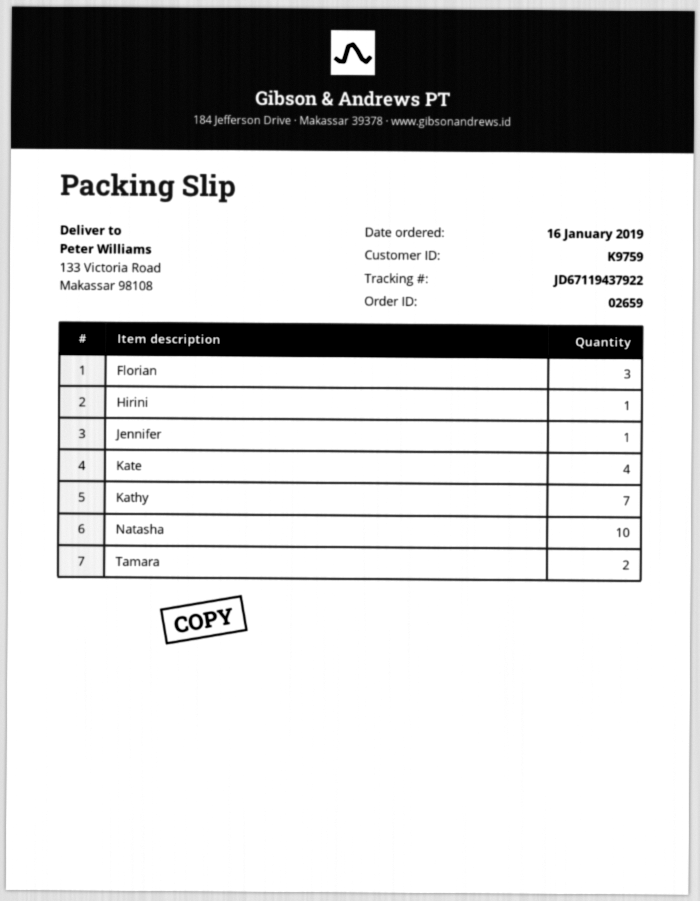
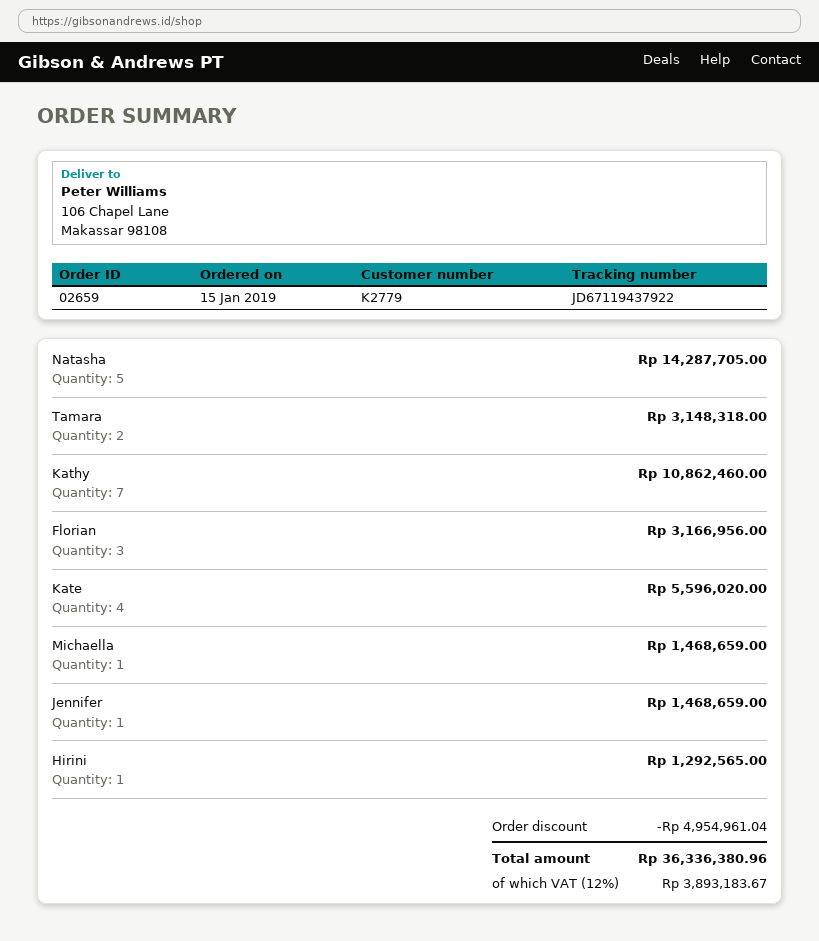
order date: 2019-01-16 -> 2019-01-15
customer number: K9759 -> K2779
ship to: 133 Victoria Road, Makassar 98108 -> 106 Chapel Lane, Makassar 98108
Natasha: 10 -> 5
Michaella: none -> 1

